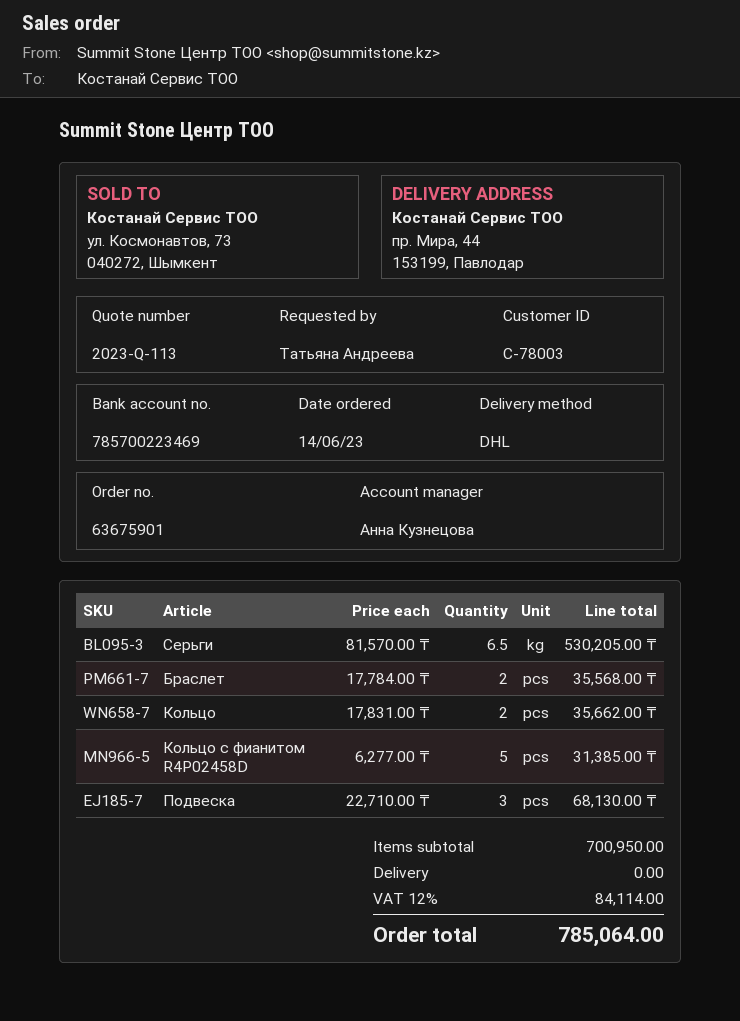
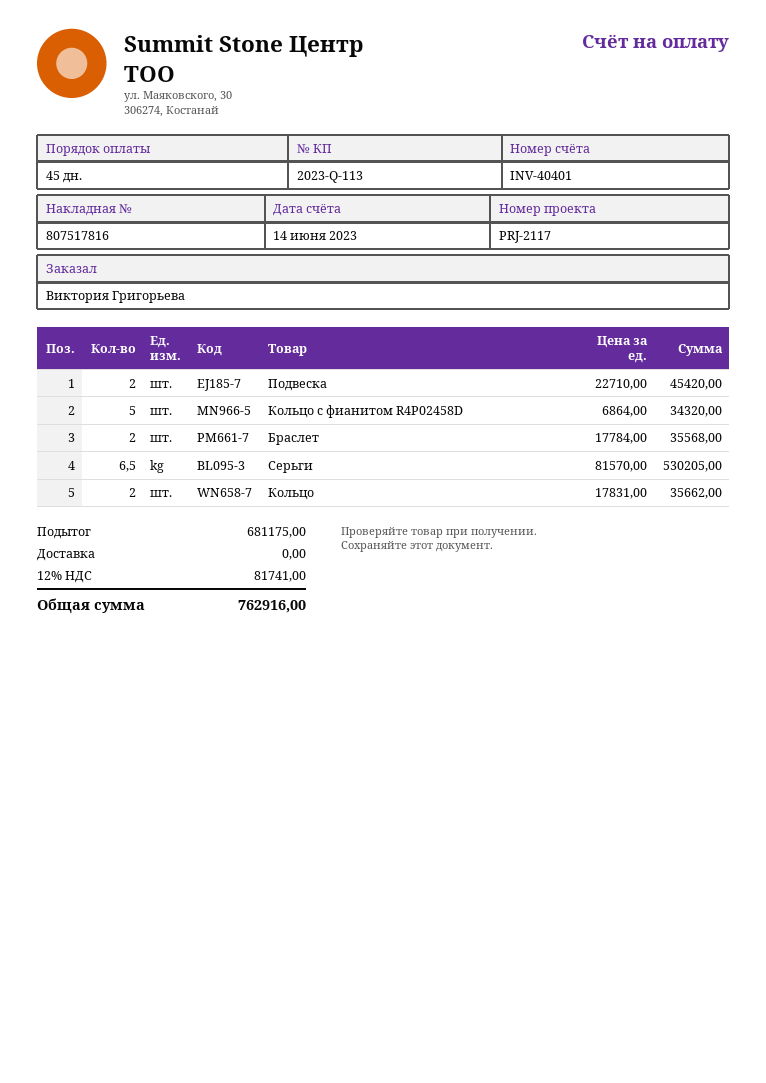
ordered by: Татьяна Андреева -> Виктория Григорьева
Кольцо с фианитом R4P02458D: 5 x 6277.00 = 31385.00 -> 5 x 6864.00 = 34320.00
Подвеска: 3 x 22710.00 = 68130.00 -> 2 x 22710.00 = 45420.00
subtotal: 700950.00 -> 681175.00
tax: 12% = 84114.00 -> 12% = 81741.00
total: 785064.00 -> 762916.00

